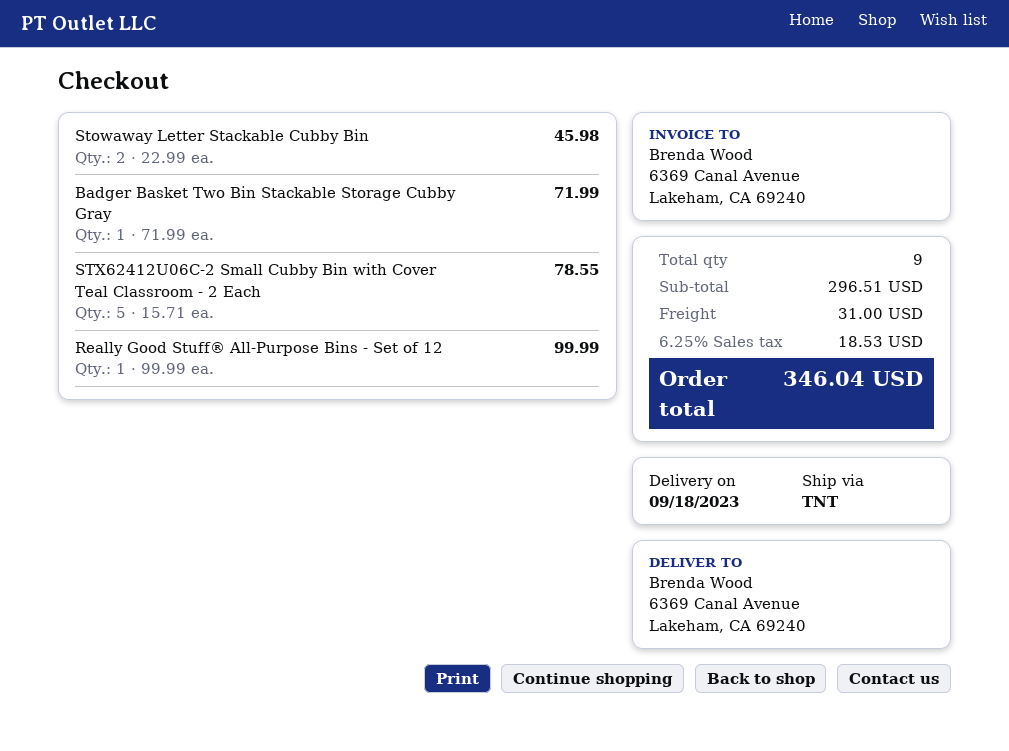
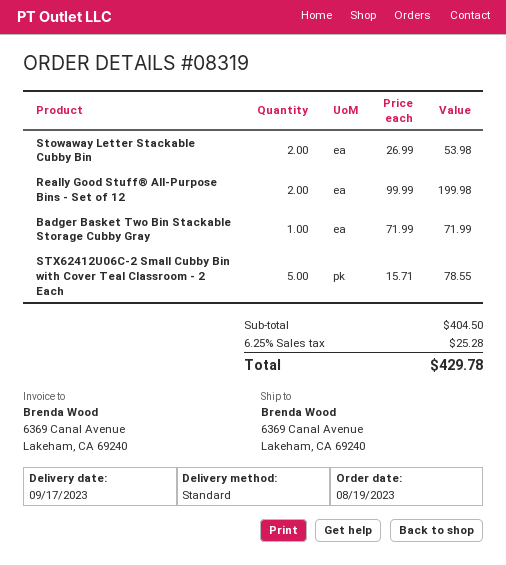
delivery date: 2023-09-18 -> 2023-09-17
shipping method: TNT -> standard
Stowaway Letter Stackable Cubby Bin: 2 x 22.99 = 45.98 -> 2 x 26.99 = 53.98
Really Good Stuff® All-Purpose Bins - Set of 12: 1 x 99.99 = 99.99 -> 2 x 99.99 = 199.98
subtotal: 296.51 -> 404.50
shipping: 31.00 -> none
tax: 6.25% = 18.53 -> 6.25% = 25.28
total: 346.04 -> 429.78

